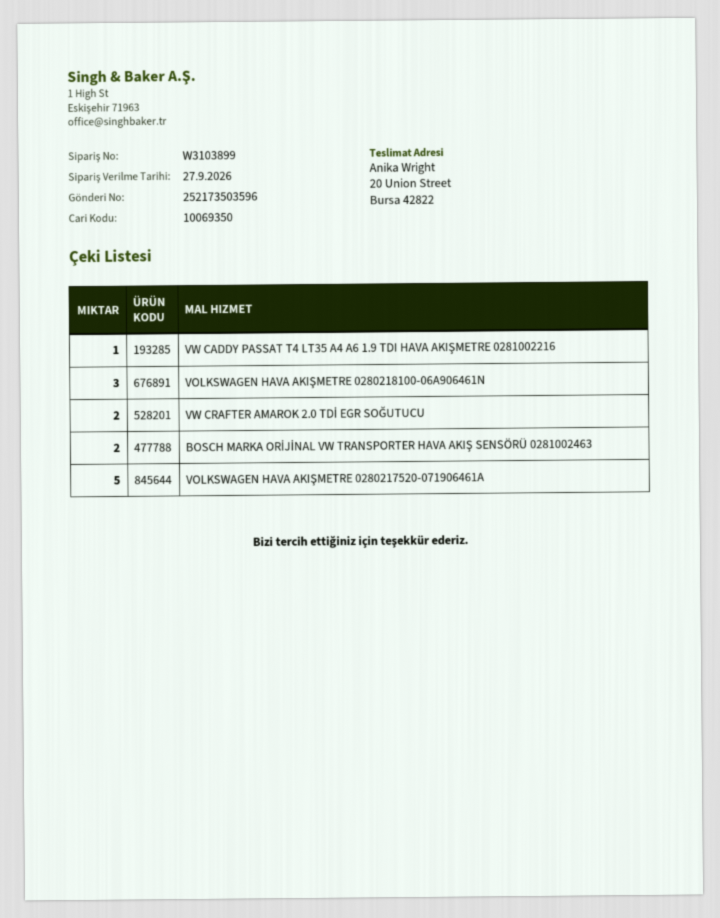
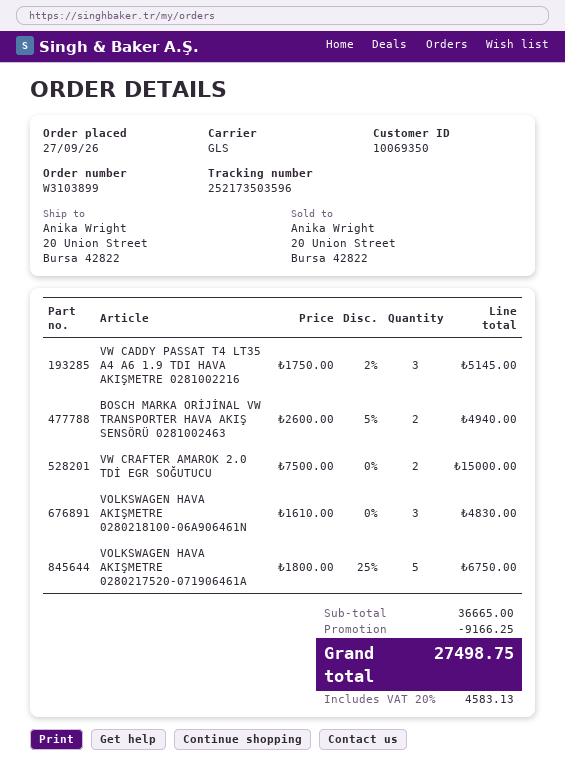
VW CADDY PASSAT T4 LT35 A4 A6 1.9 TDI HAVA AKIŞMETRE 0281002216: 1 -> 3

